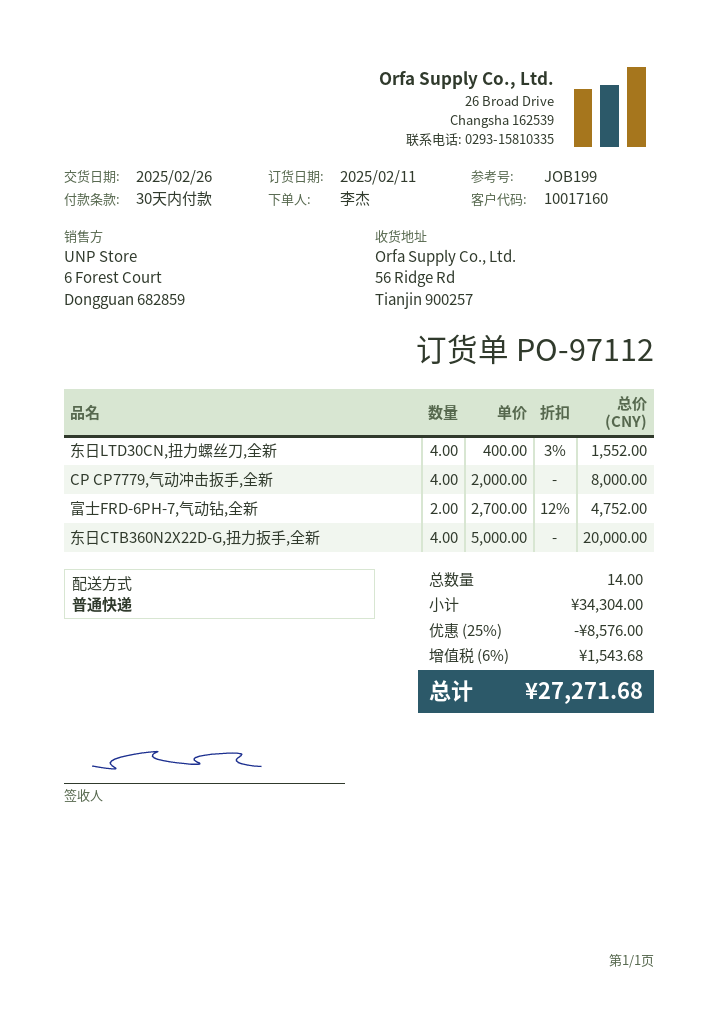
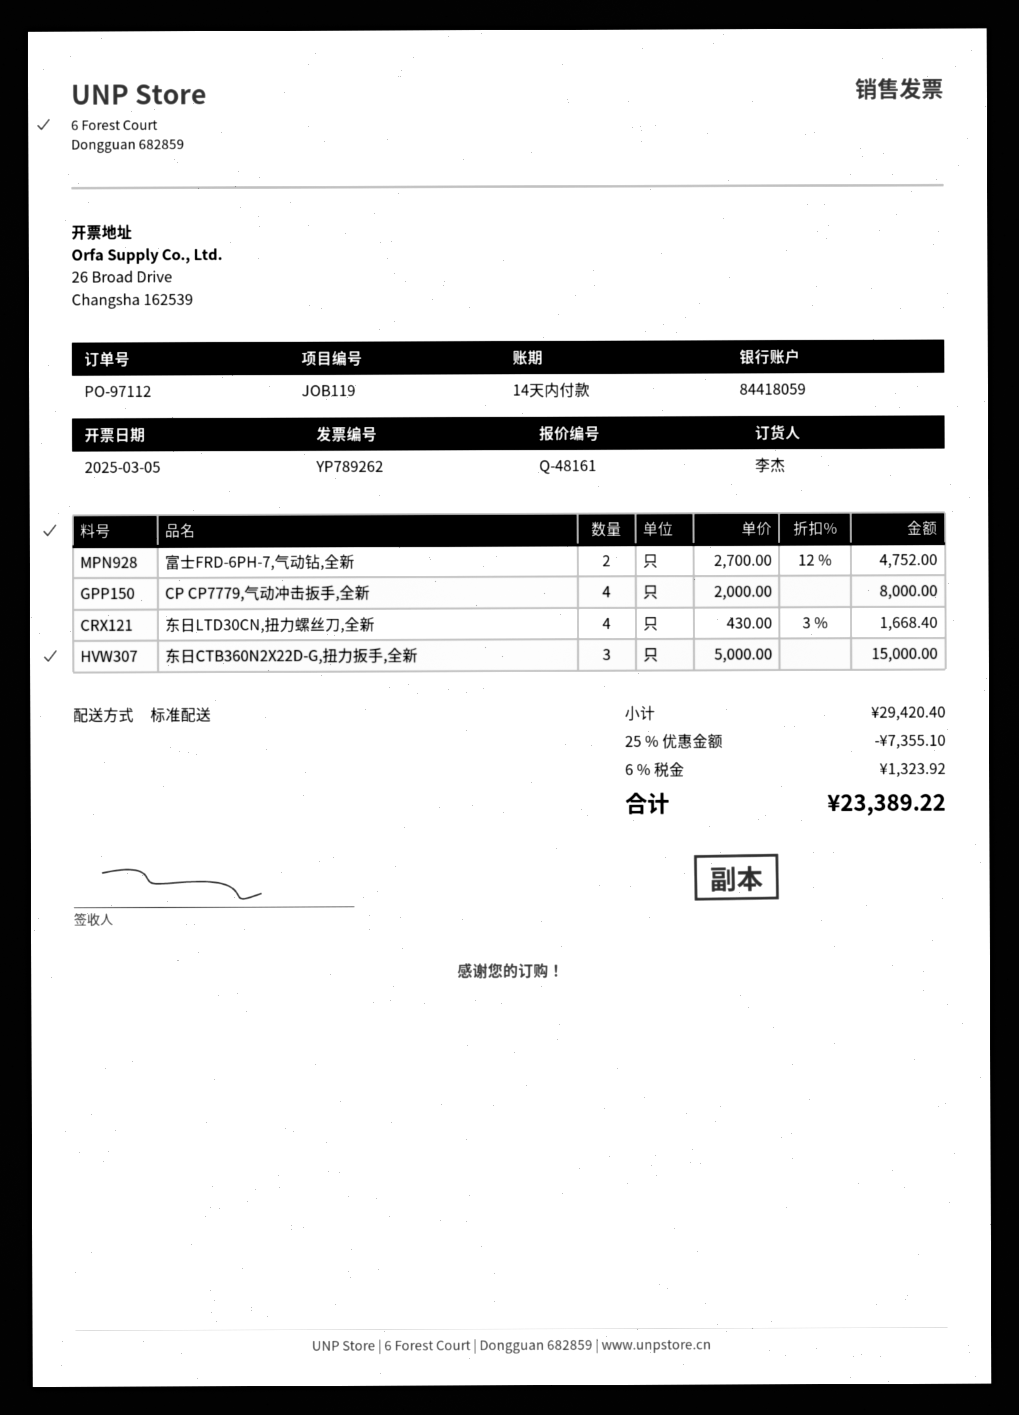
payment terms: 30 days -> 14 days
reference: JOB199 -> JOB119
东日LTD30CN,扭力螺丝刀,全新: 4 x 400.00 - 3% = 1552.00 -> 4 x 430.00 - 3% = 1668.40
东日CTB360N2X22D-G,扭力扳手,全新: 4 x 5000.00 = 20000.00 -> 3 x 5000.00 = 15000.00
subtotal: 34304.00 -> 29420.40
discount: 25% = 8576.00 -> 25% = 7355.10
tax: 6% = 1543.68 -> 6% = 1323.92
total: 27271.68 -> 23389.22

